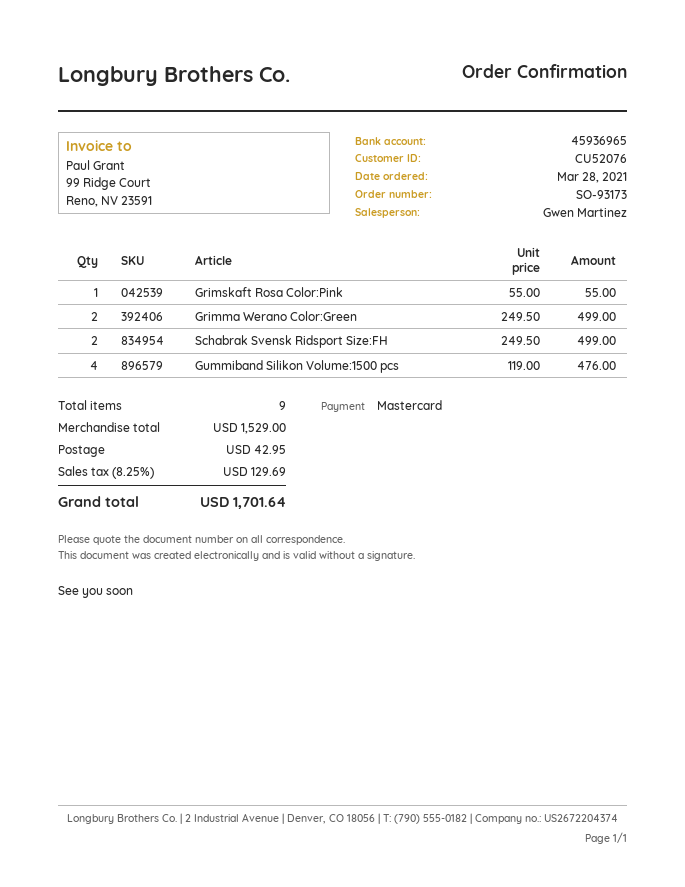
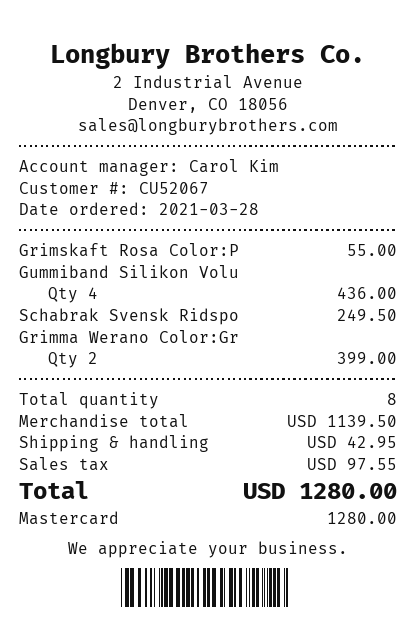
customer number: CU52076 -> CU52067
sales rep: Gwen Martinez -> Carol Kim
Grimma Werano Color:Green: 2 for 499.00 -> 2 for 399.00
Schabrak Svensk Ridsport Size:FH: 2 for 499.00 -> 1 for 249.50
Gummiband Silikon Volume:1500 pcs: 4 for 476.00 -> 4 for 436.00
total quantity: 9 -> 8
subtotal: 1529.00 -> 1139.50
tax: 129.69 -> 97.55
total: 1701.64 -> 1280.00

